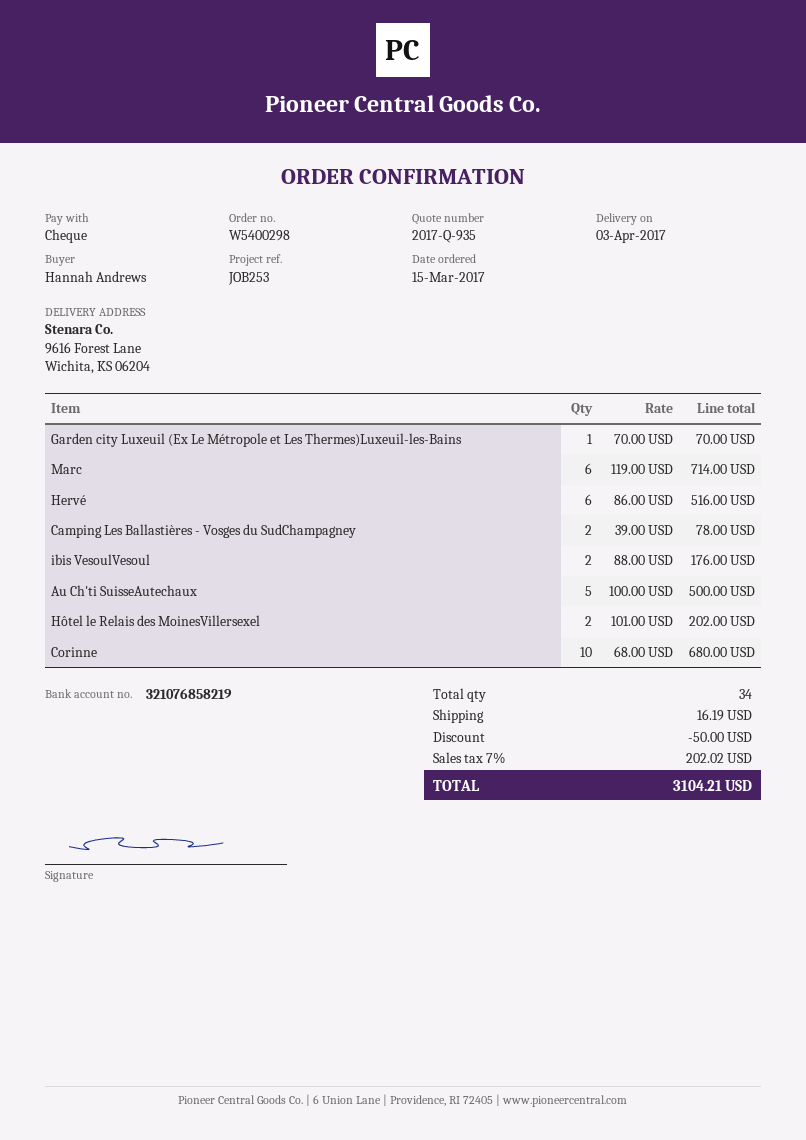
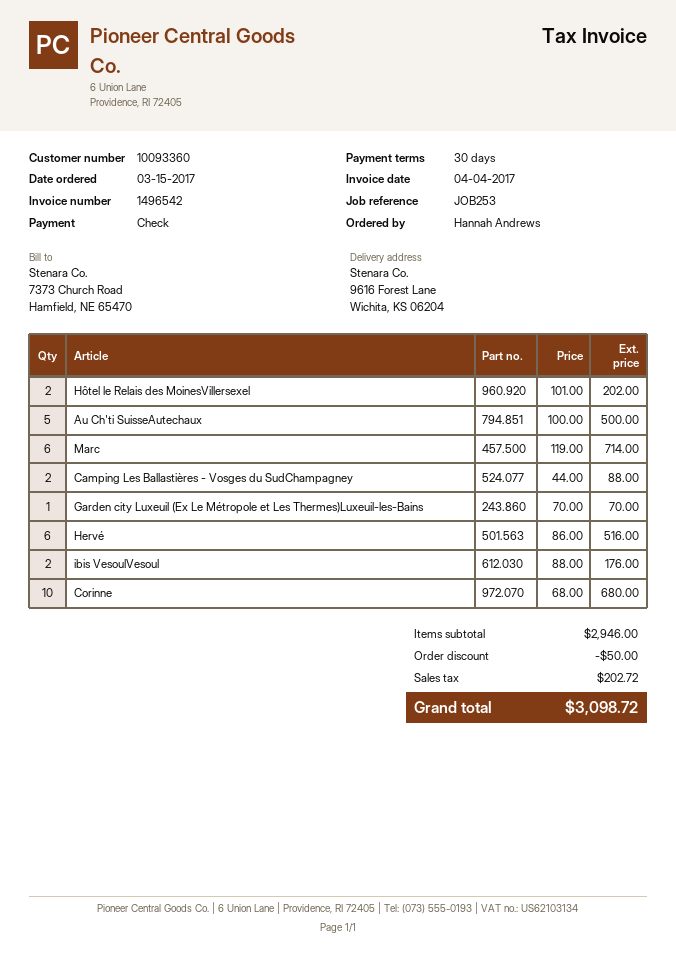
Camping Les Ballastières - Vosges du SudChampagney: 2 x 39.00 = 78.00 -> 2 x 44.00 = 88.00
shipping: 16.19 -> none
tax: 202.02 -> 202.72
total: 3104.21 -> 3098.72

